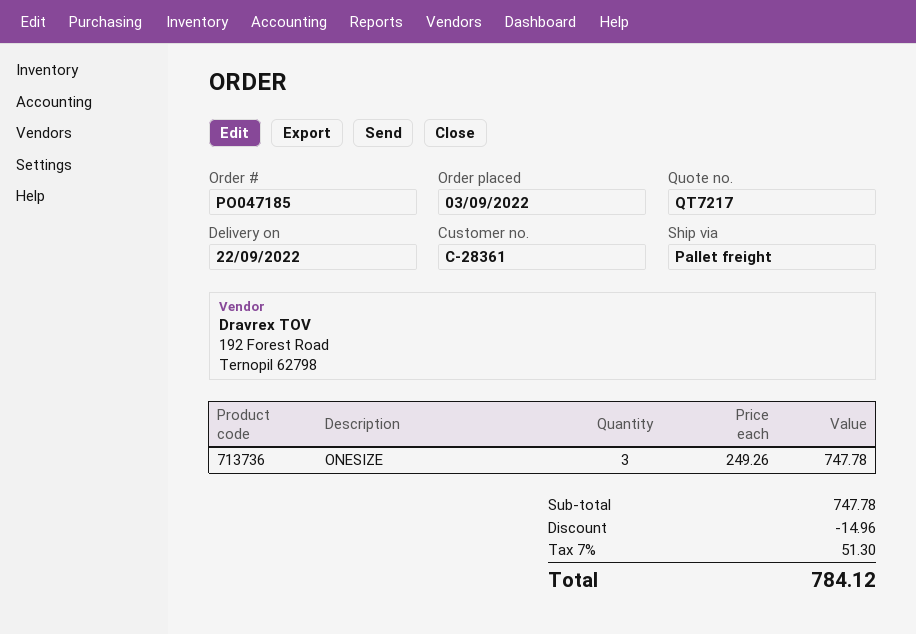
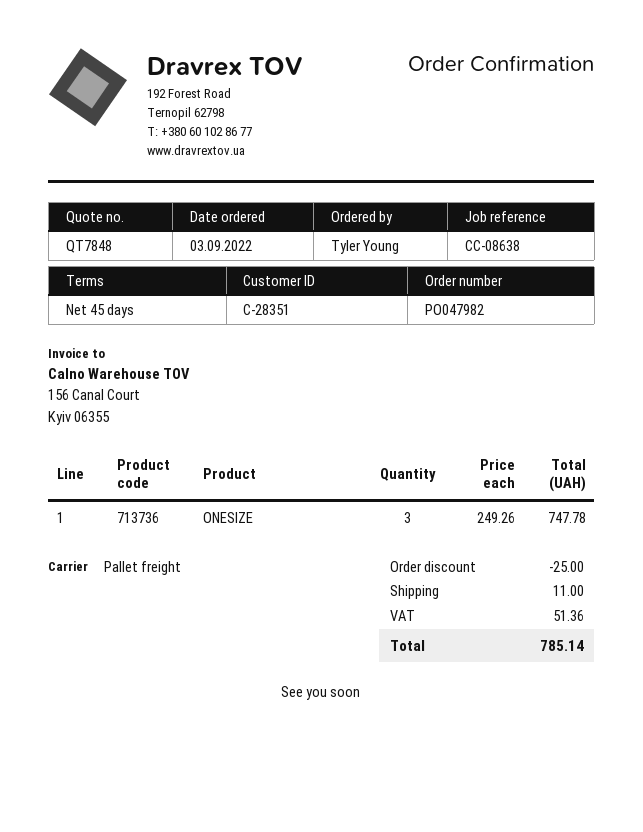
quote number: QT7217 -> QT7848
order number: PO047185 -> PO047982
customer number: C-28361 -> C-28351
discount: 14.96 -> 25.00
shipping: none -> 11.00
tax: 51.30 -> 51.36
total: 784.12 -> 785.14

